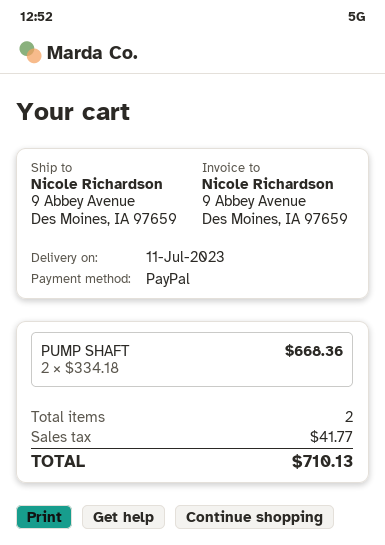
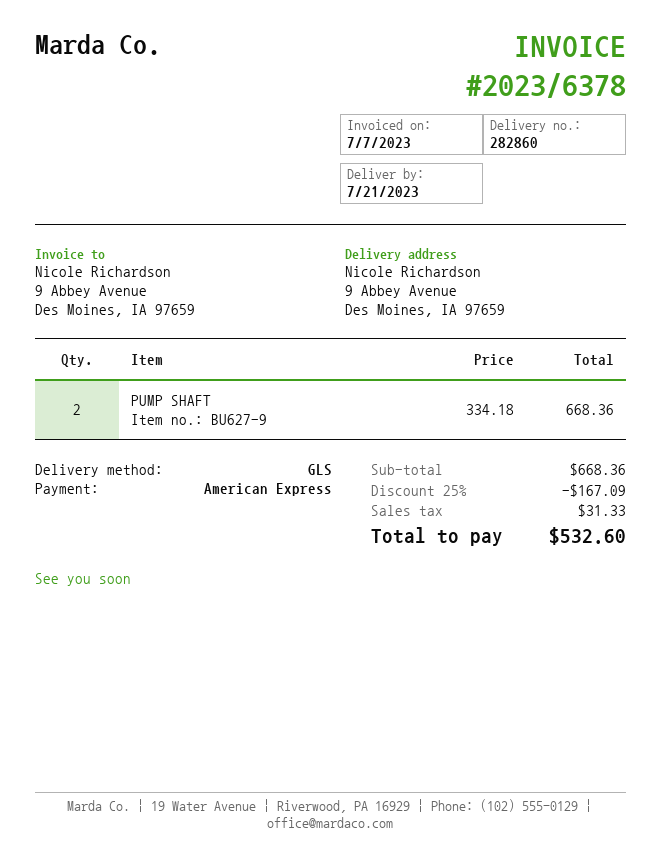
delivery date: 2023-07-11 -> 2023-07-21
payment method: PayPal -> American Express
discount: none -> 25% = 167.09
tax: 41.77 -> 31.33
total: 710.13 -> 532.60

